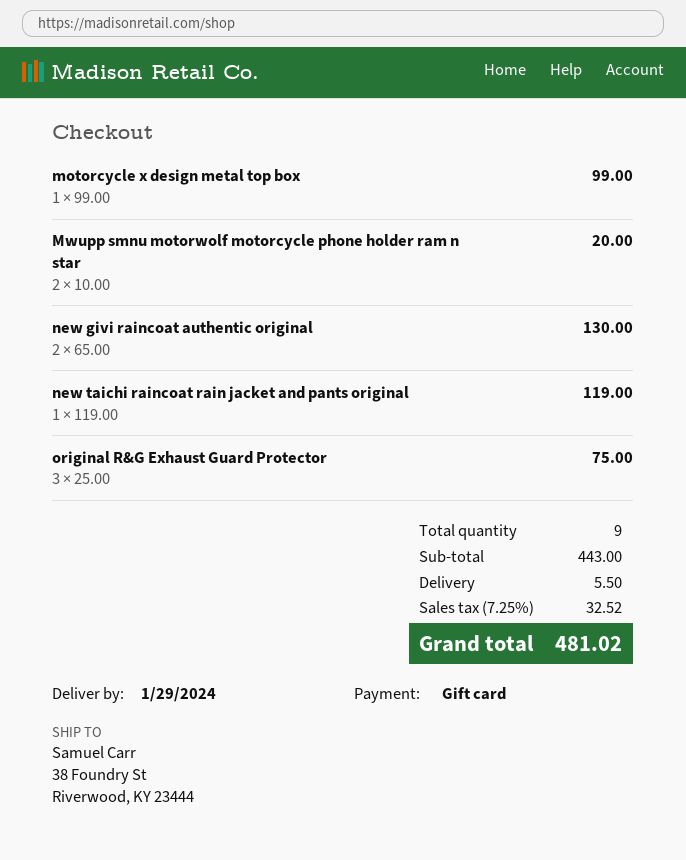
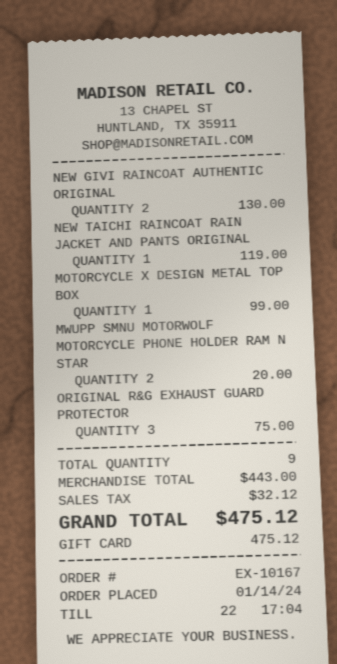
shipping: 5.50 -> none
tax: 32.52 -> 32.12
total: 481.02 -> 475.12

